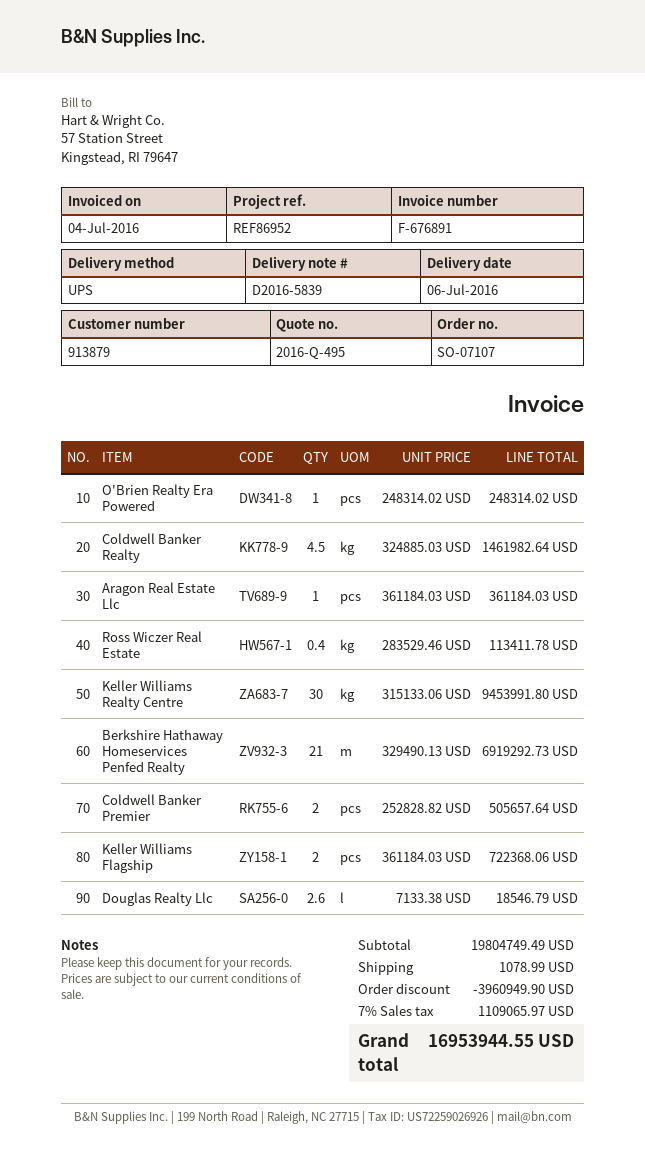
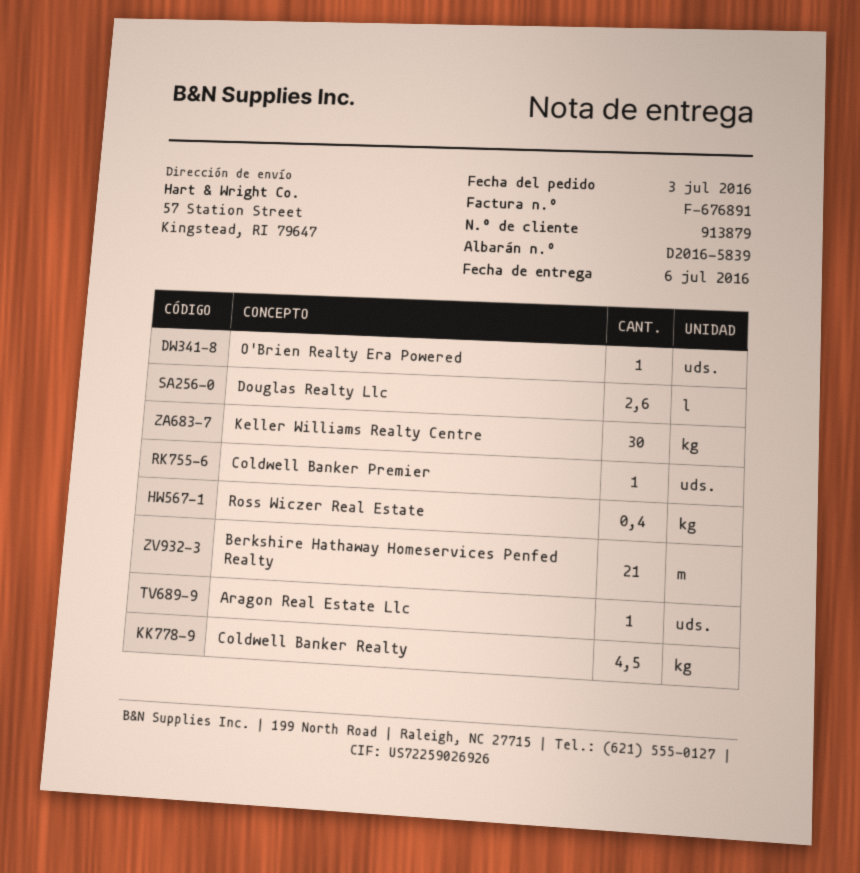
Coldwell Banker Premier: 2 -> 1
Keller Williams Flagship: 2 -> none

